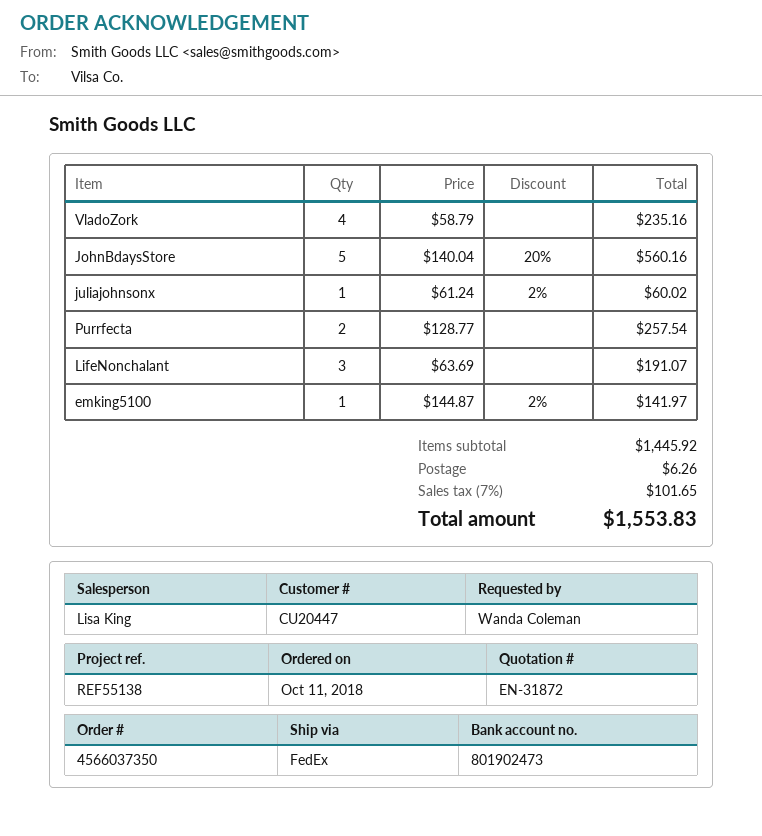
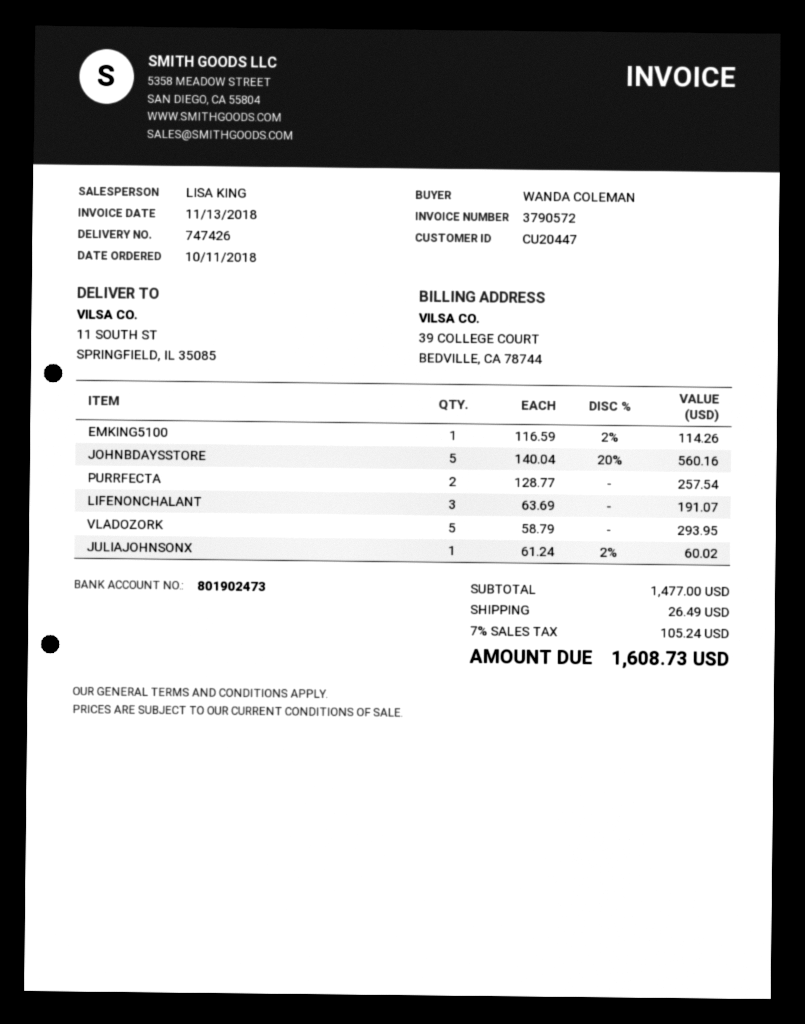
VladoZork: 4 x 58.79 = 235.16 -> 5 x 58.79 = 293.95
emking5100: 1 x 144.87 - 2% = 141.97 -> 1 x 116.59 - 2% = 114.26
subtotal: 1445.92 -> 1477.00
shipping: 6.26 -> 26.49
tax: 7% = 101.65 -> 7% = 105.24
total: 1553.83 -> 1608.73

